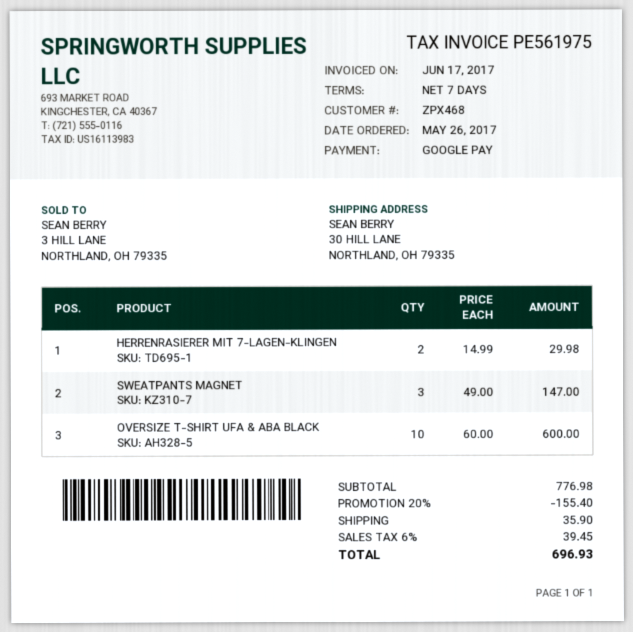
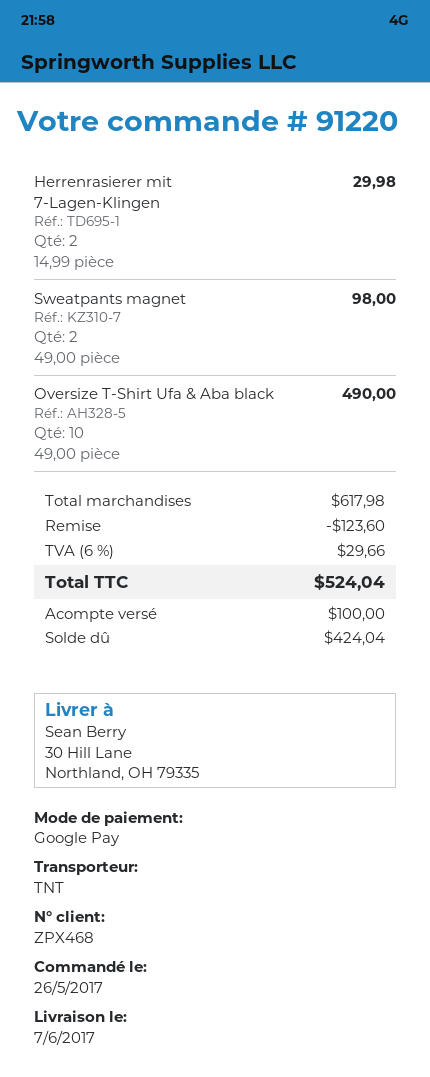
SWEATPANTS MAGNET: 3 x 49.00 = 147.00 -> 2 x 49.00 = 98.00
OVERSIZE T-SHIRT UFA & ABA BLACK: 10 x 60.00 = 600.00 -> 10 x 49.00 = 490.00
subtotal: 776.98 -> 617.98
discount: 155.40 -> 123.60
shipping: 35.90 -> none
tax: 6% = 39.45 -> 6% = 29.66
total: 696.93 -> 524.04

